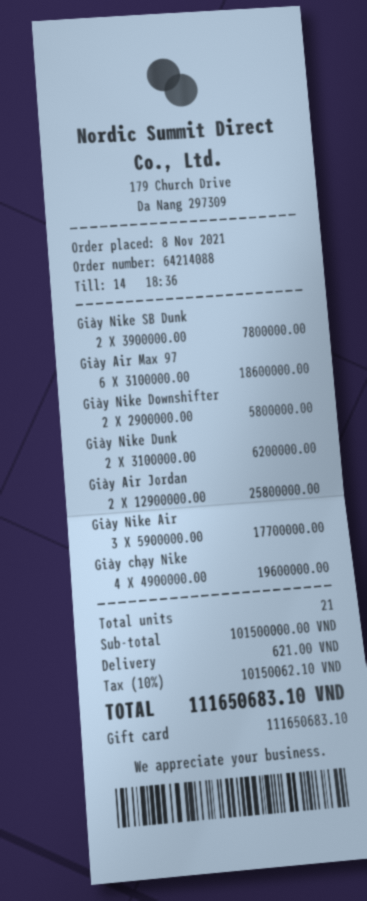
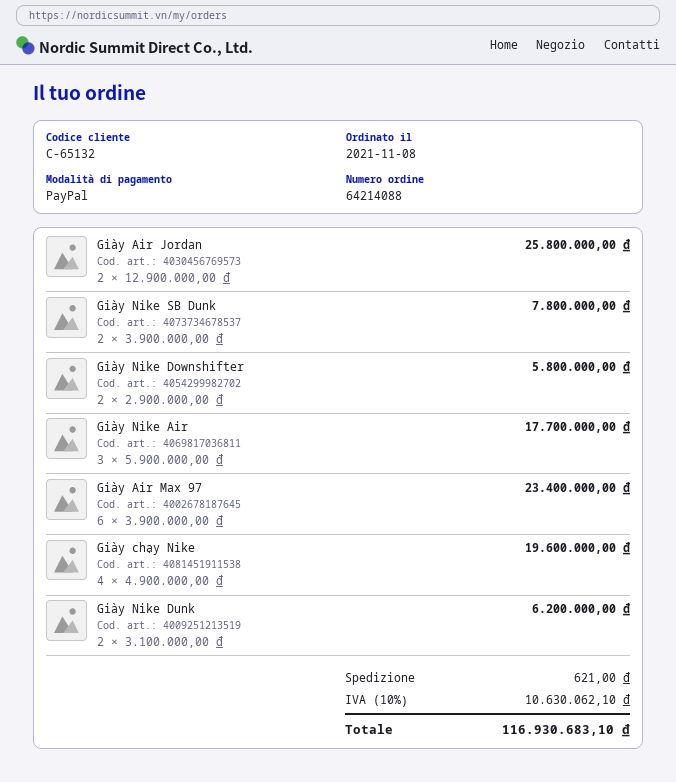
payment method: gift card -> PayPal
Giày Air Max 97: 6 x 3100000.00 = 18600000.00 -> 6 x 3900000.00 = 23400000.00
tax: 10% = 10150062.10 -> 10% = 10630062.10
total: 111650683.10 -> 116930683.10

